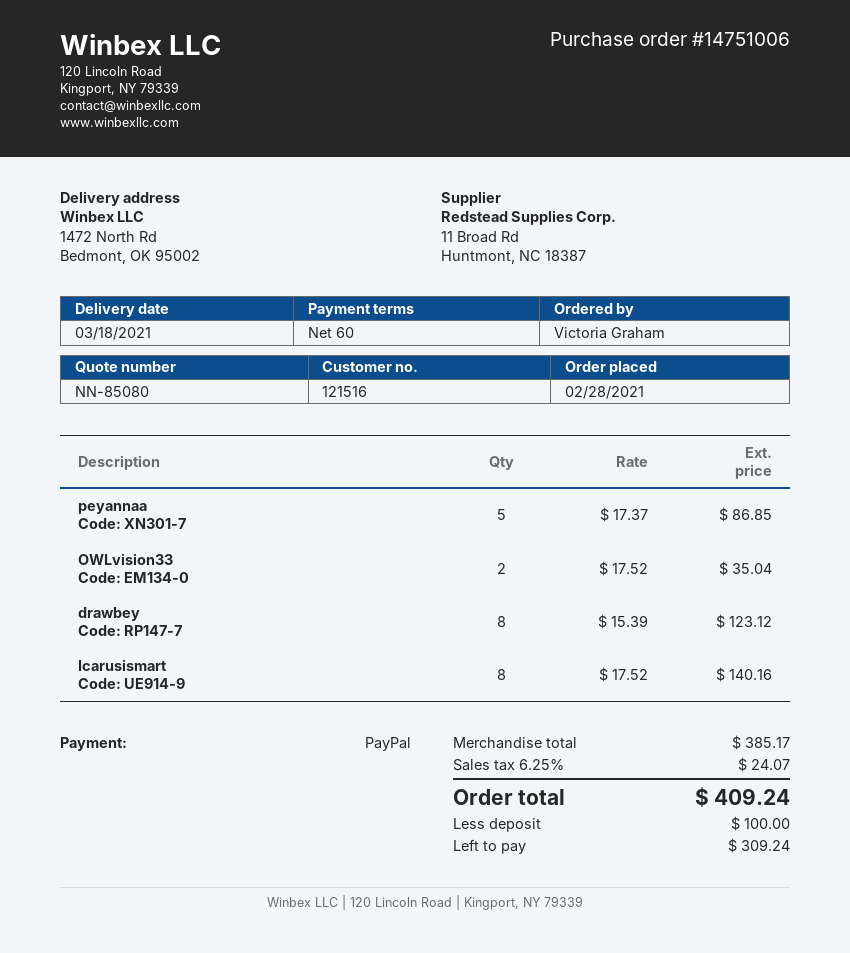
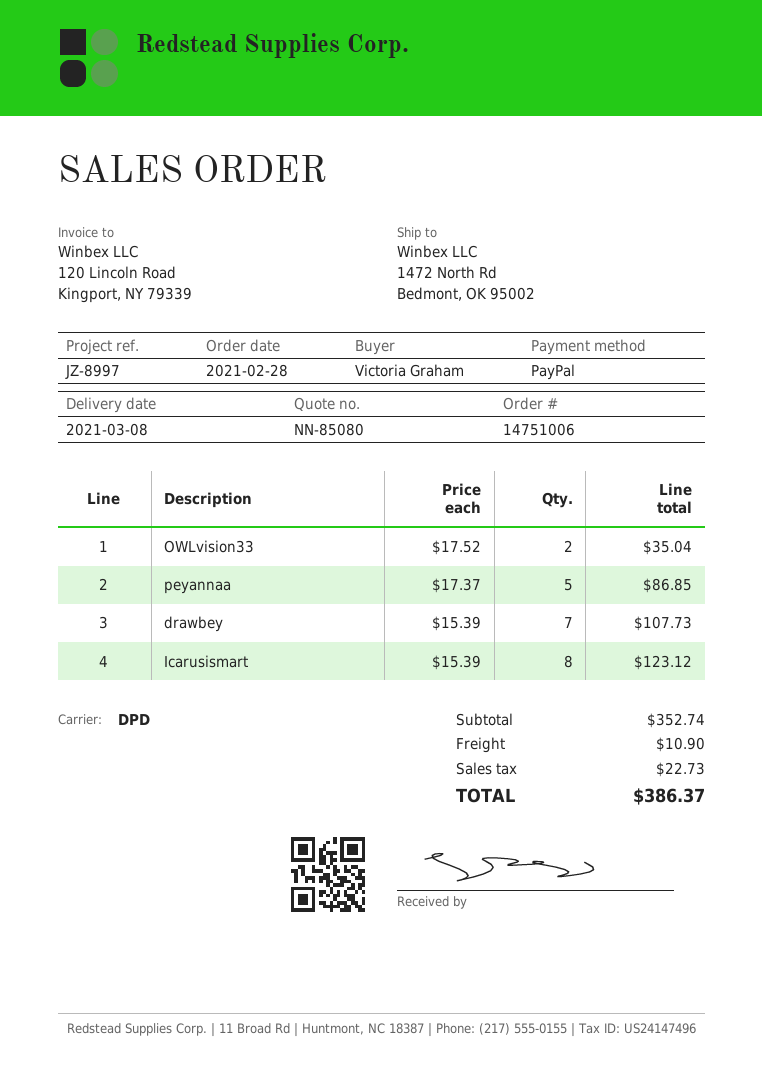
delivery date: 2021-03-18 -> 2021-03-08
drawbey: 8 x 15.39 = 123.12 -> 7 x 15.39 = 107.73
Icarusismart: 8 x 17.52 = 140.16 -> 8 x 15.39 = 123.12
subtotal: 385.17 -> 352.74
shipping: none -> 10.90
tax: 24.07 -> 22.73
total: 409.24 -> 386.37

